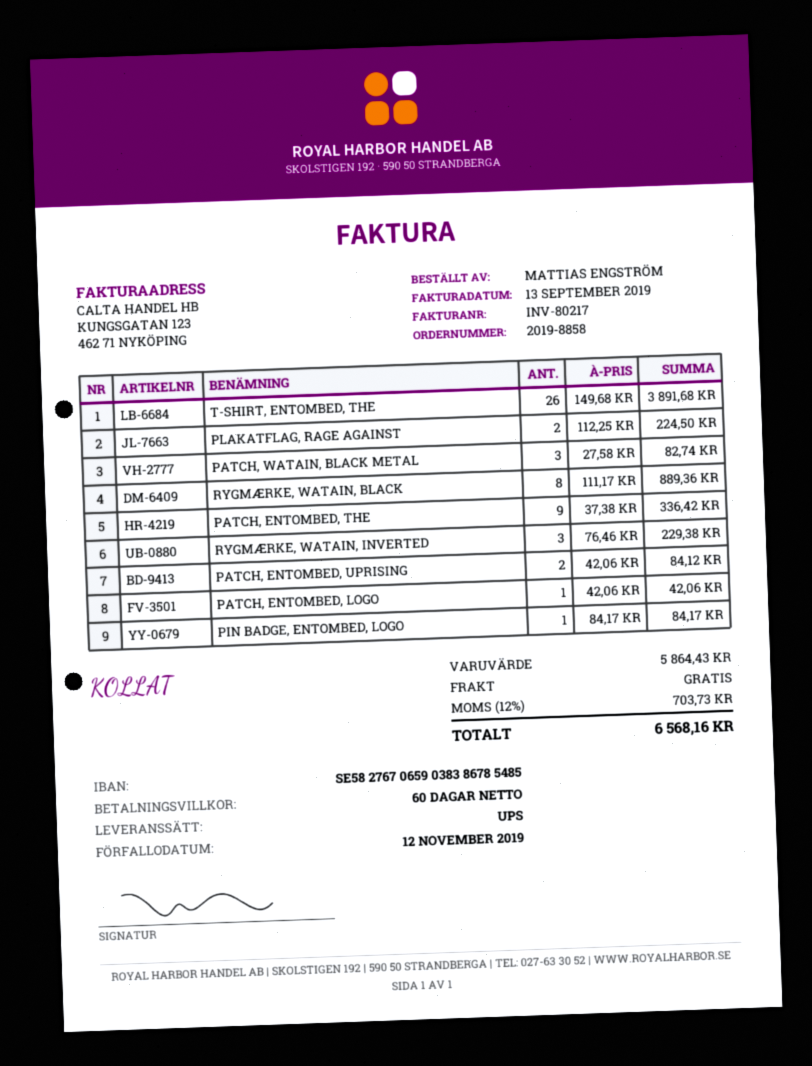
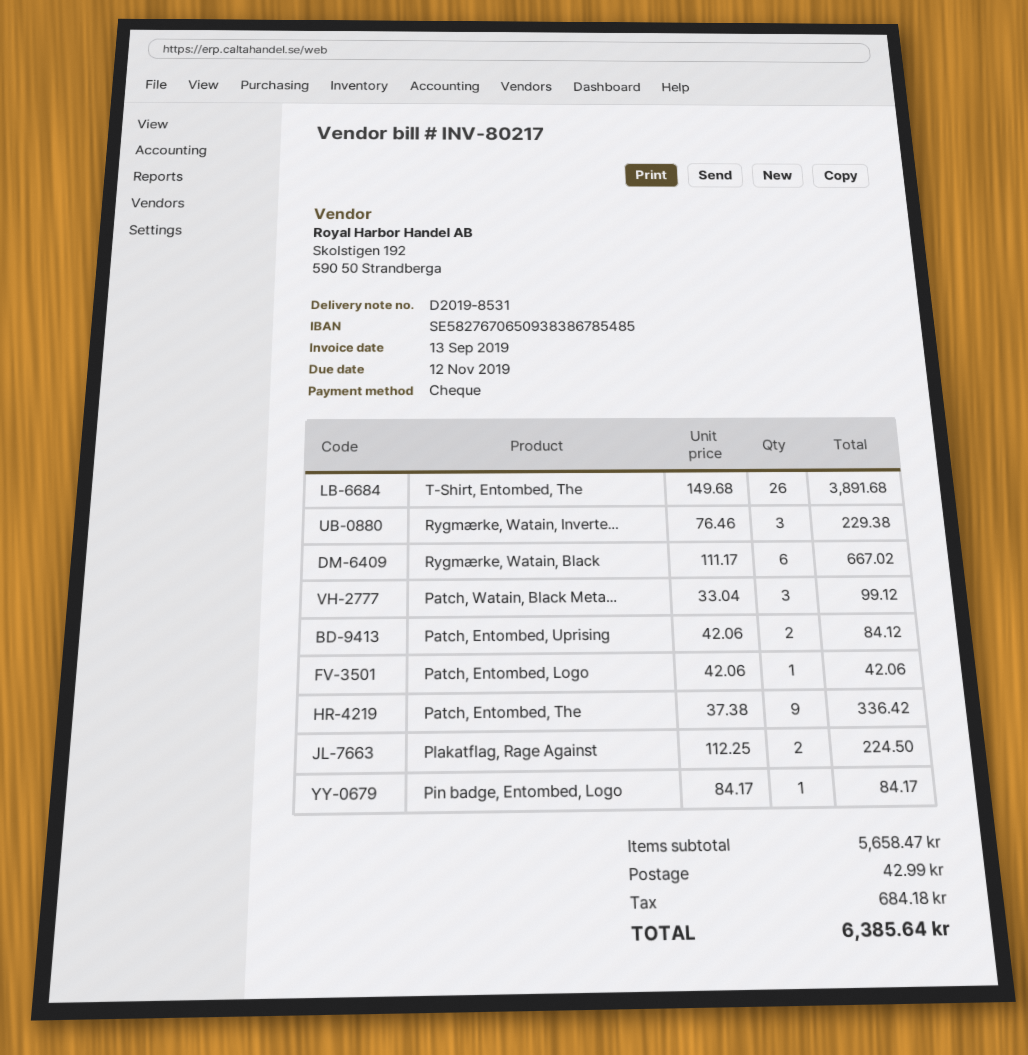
bank account: SE5827670659038386785485 -> SE5827670650938386785485
PATCH, WATAIN, BLACK METAL: 3 x 27.58 = 82.74 -> 3 x 33.04 = 99.12
RYGMÆRKE, WATAIN, BLACK: 8 x 111.17 = 889.36 -> 6 x 111.17 = 667.02
subtotal: 5864.43 -> 5658.47
shipping: 0.00 -> 42.99
tax: 703.73 -> 684.18
total: 6568.16 -> 6385.64

